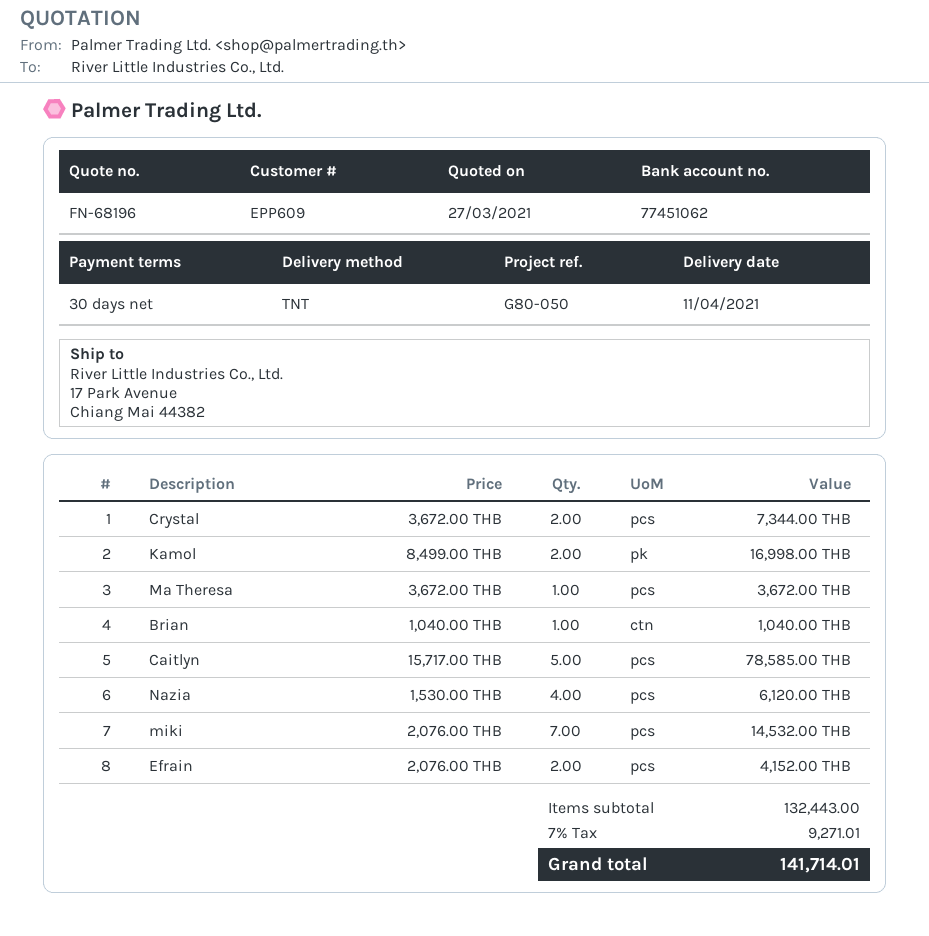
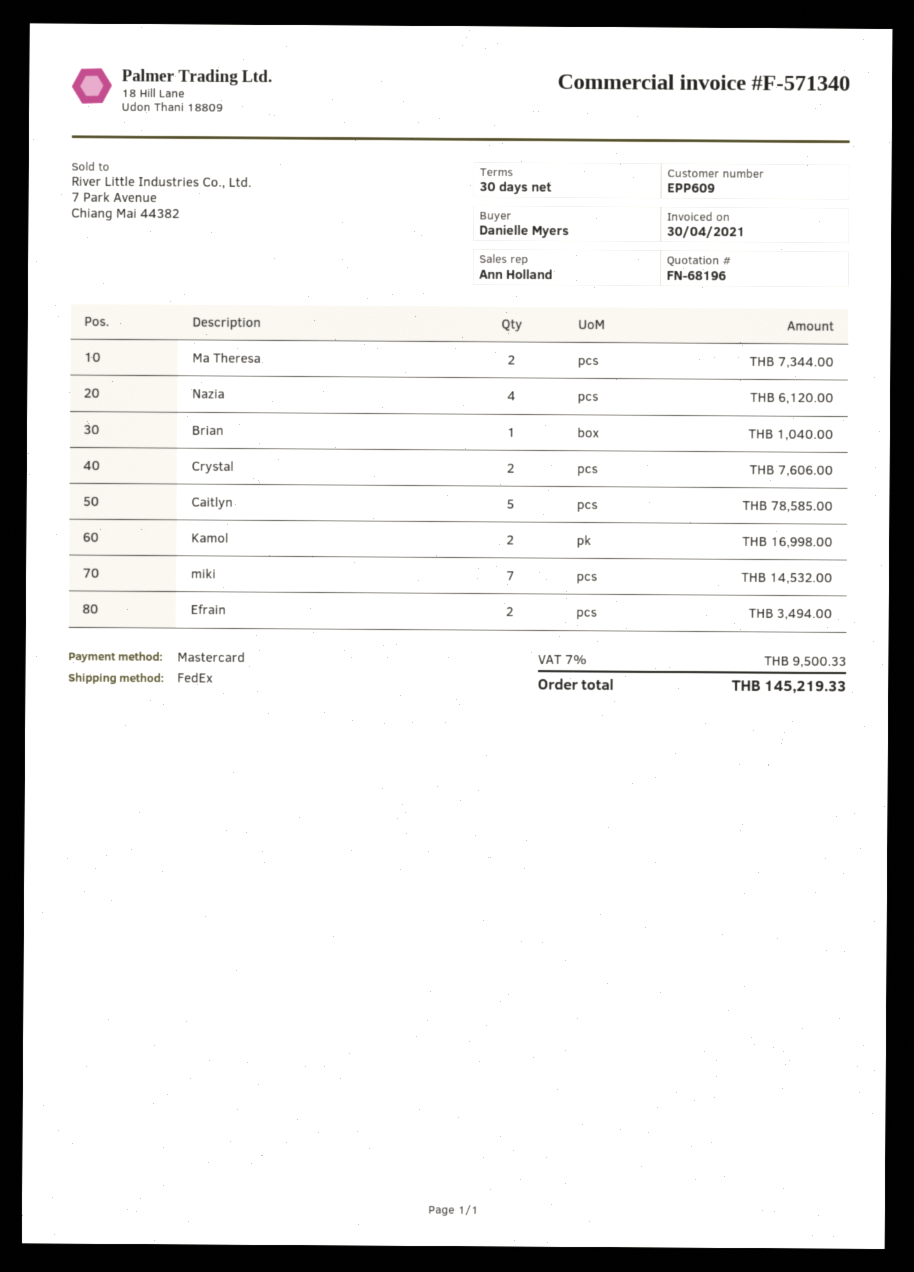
shipping method: TNT -> FedEx
Crystal: 2 for 7344.00 -> 2 for 7606.00
Ma Theresa: 1 for 3672.00 -> 2 for 7344.00
Efrain: 2 for 4152.00 -> 2 for 3494.00
tax: 7% = 9271.01 -> 7% = 9500.33
total: 141714.01 -> 145219.33

